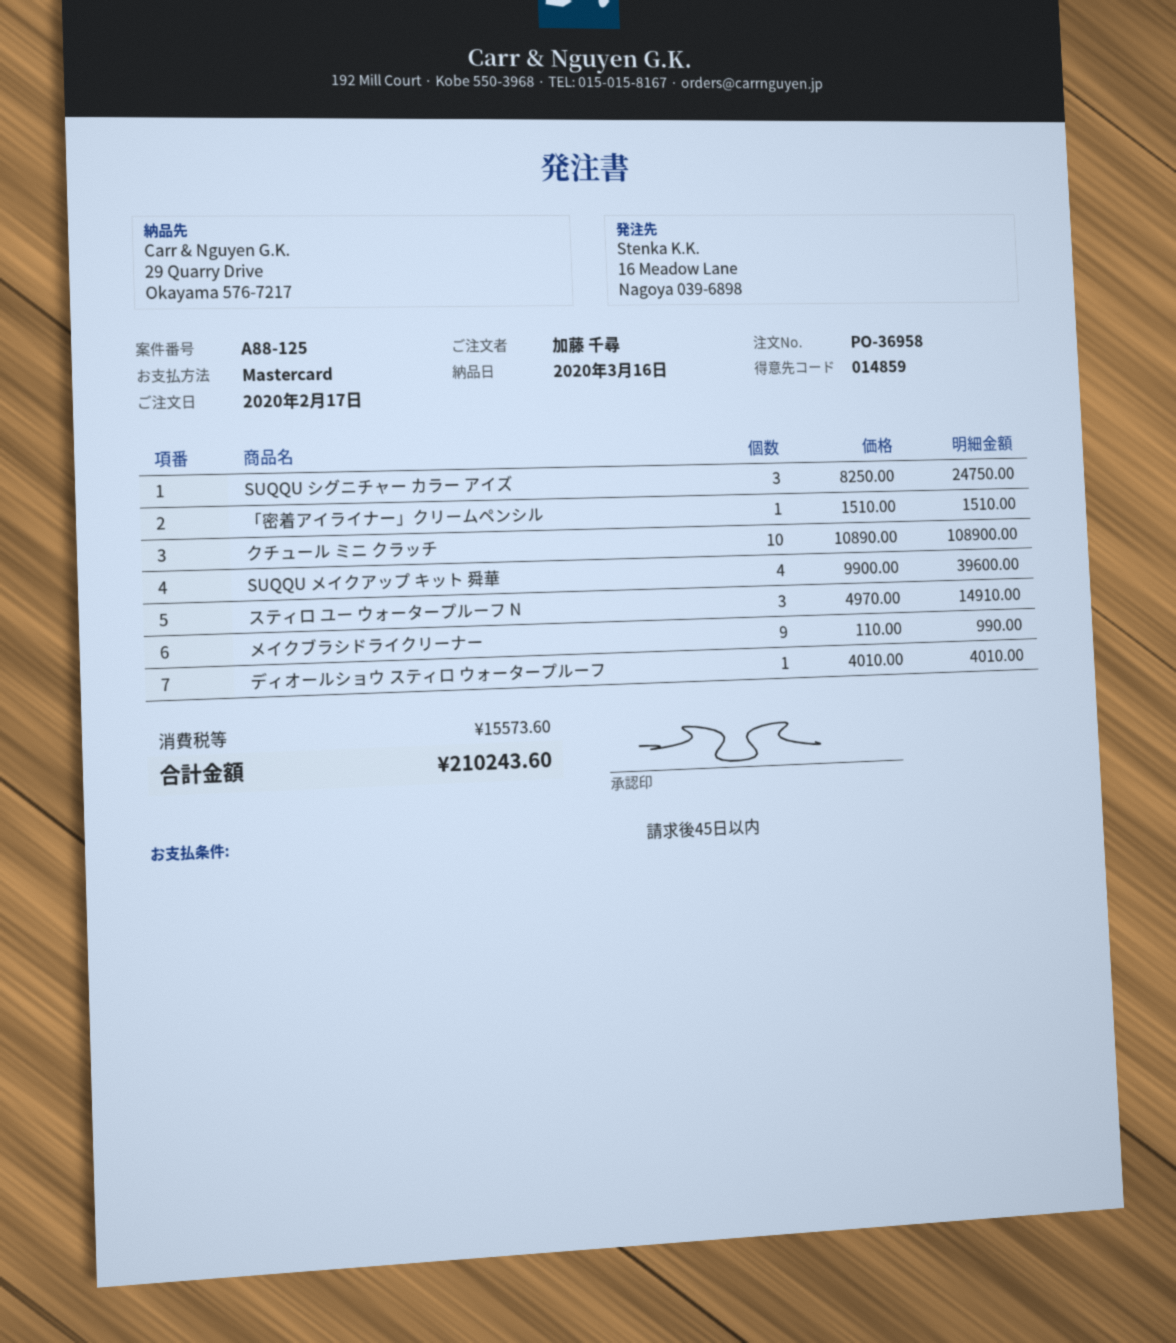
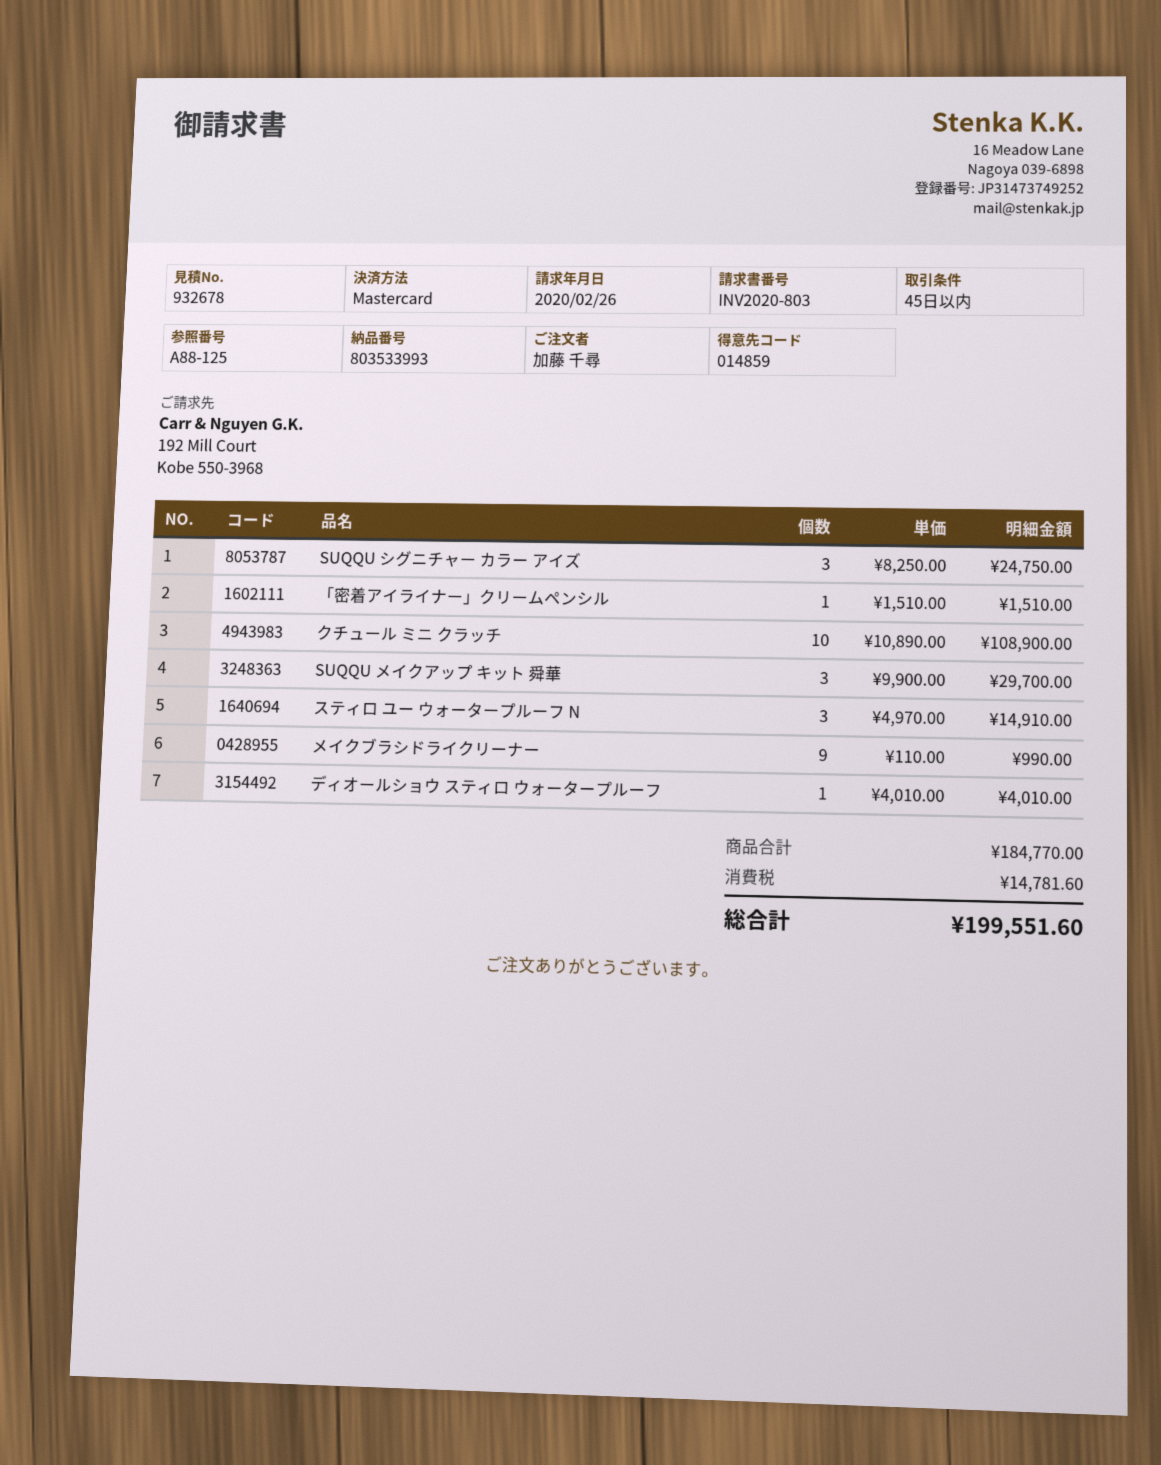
SUQQU メイクアップ キット 舜華: 4 x 9900.00 = 39600.00 -> 3 x 9900.00 = 29700.00
tax: 15573.60 -> 14781.60
total: 210243.60 -> 199551.60

